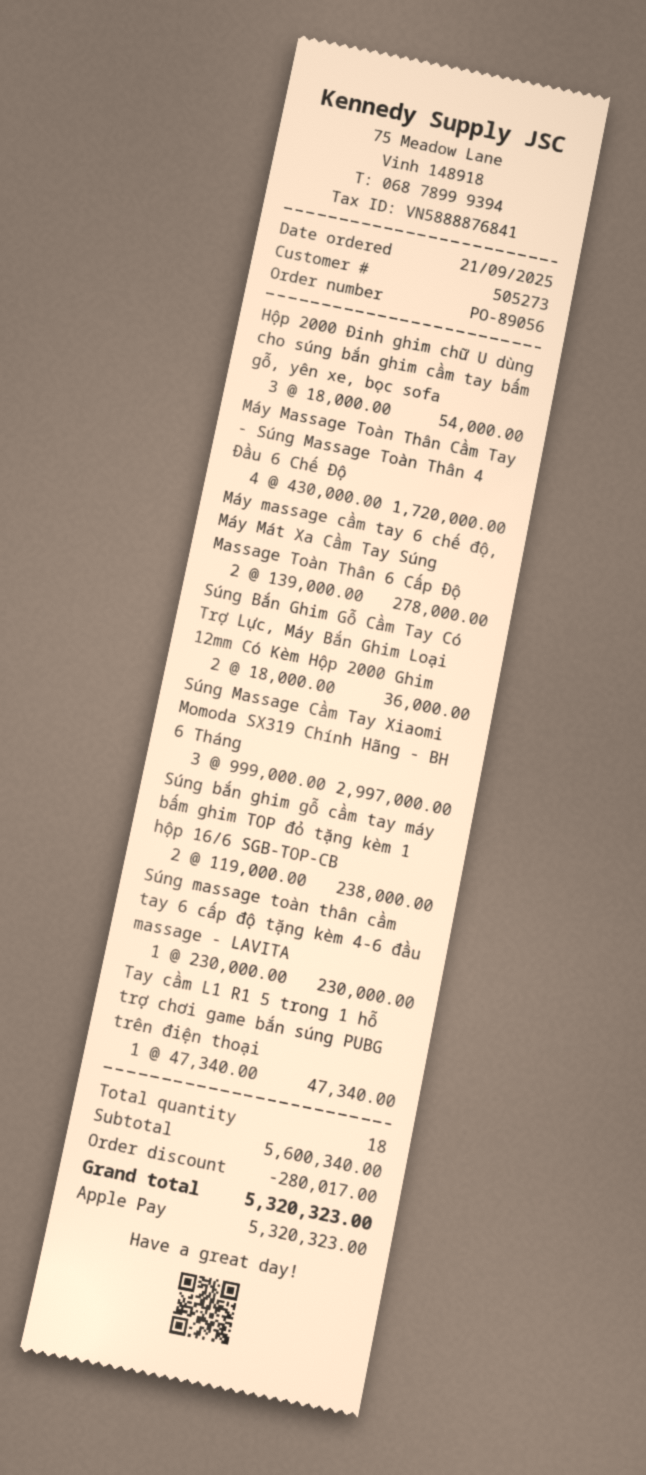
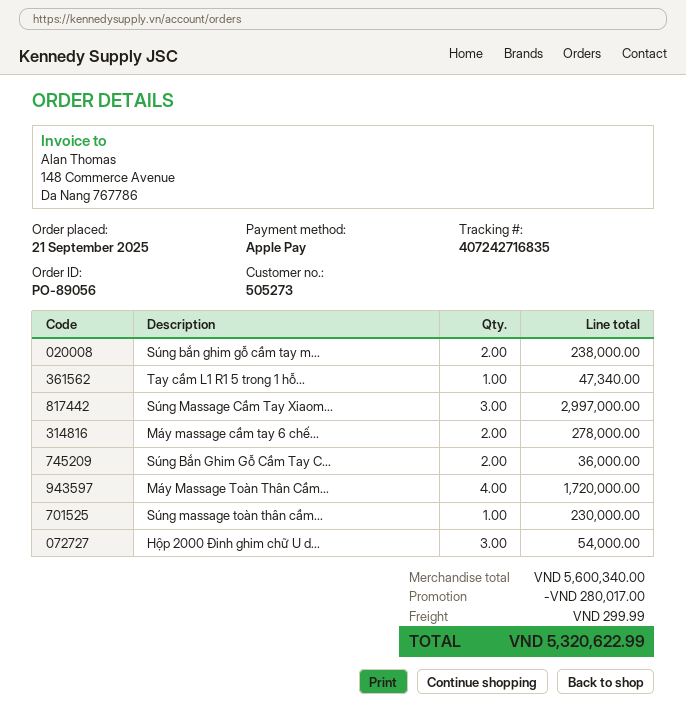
shipping: none -> 299.99
total: 5320323.00 -> 5320622.99

